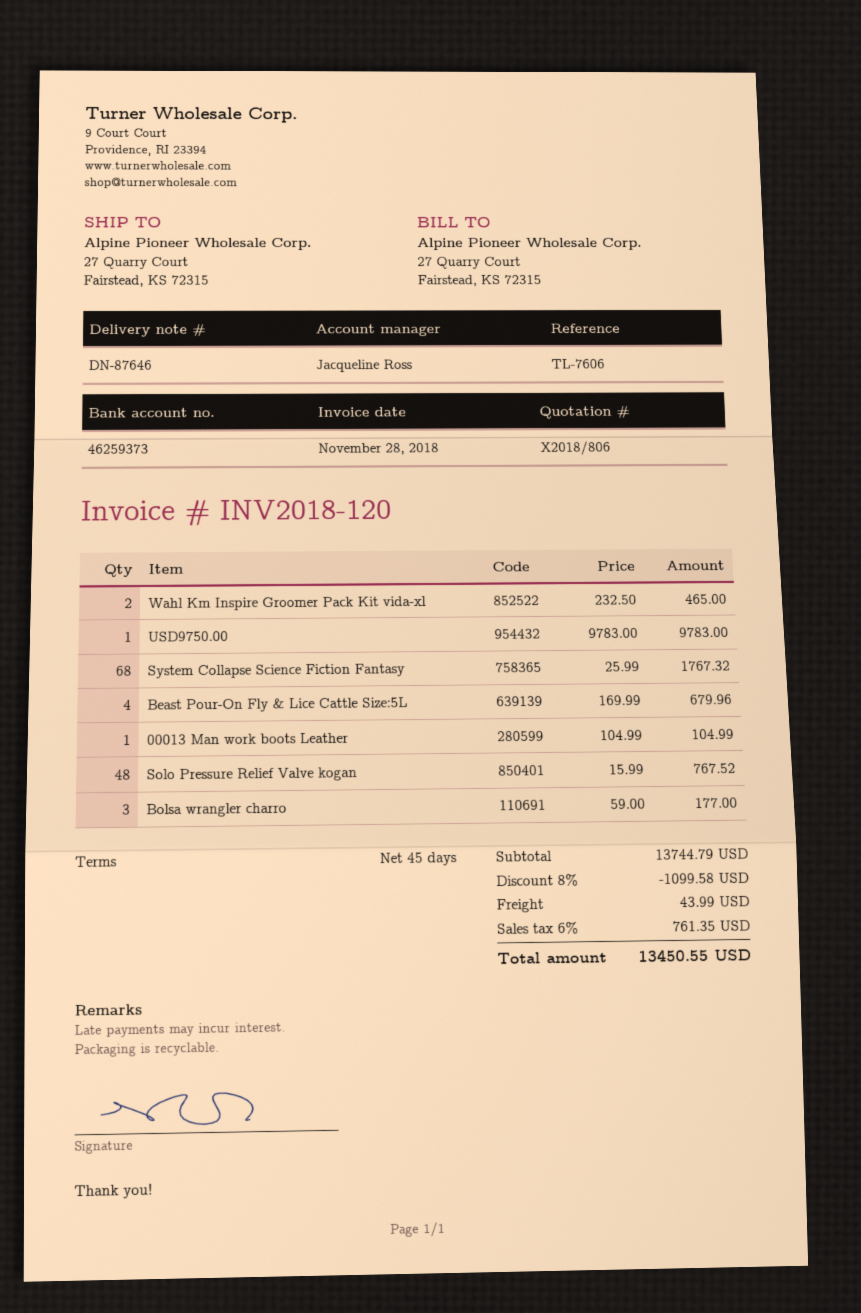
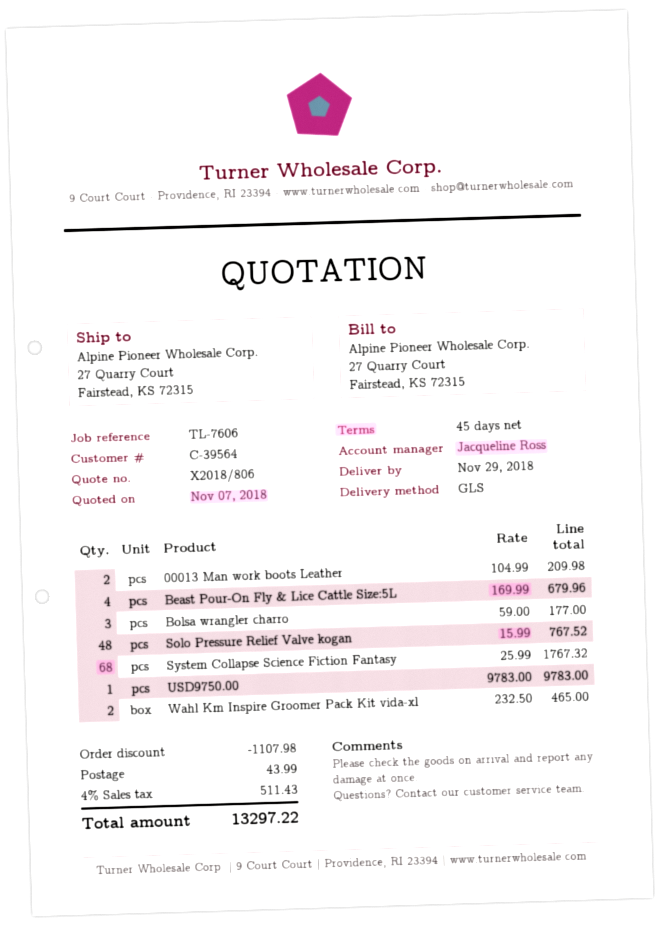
00013 Man work boots Leather: 1 x 104.99 = 104.99 -> 2 x 104.99 = 209.98
discount: 1099.58 -> 1107.98
tax: 6% = 761.35 -> 4% = 511.43
total: 13450.55 -> 13297.22

